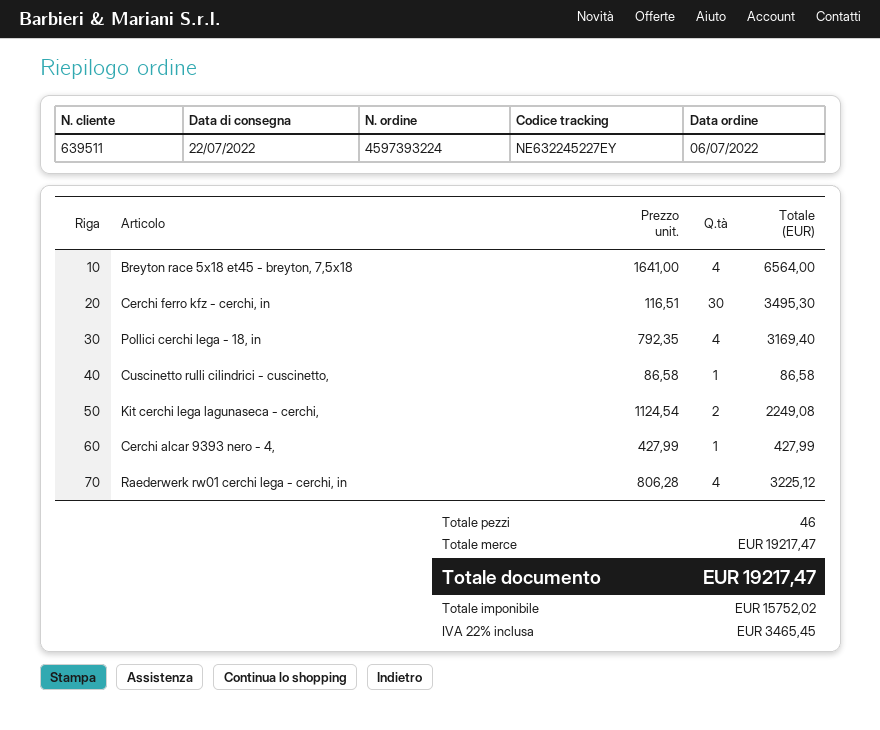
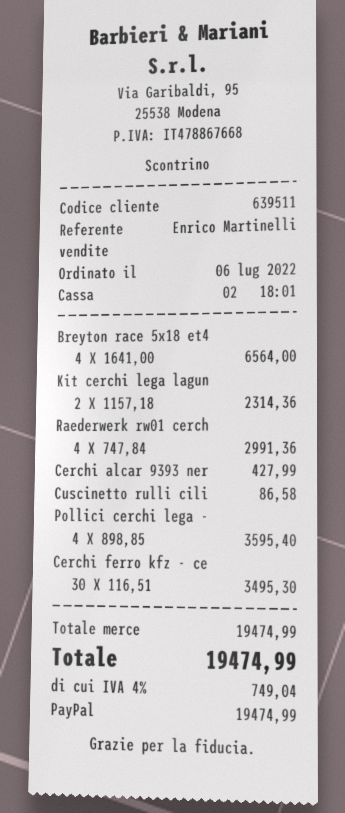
Pollici cerchi lega - 18, in: 4 x 792.35 = 3169.40 -> 4 x 898.85 = 3595.40
Kit cerchi lega lagunaseca - cerchi,: 2 x 1124.54 = 2249.08 -> 2 x 1157.18 = 2314.36
Raederwerk rw01 cerchi lega - cerchi, in: 4 x 806.28 = 3225.12 -> 4 x 747.84 = 2991.36
subtotal: 19217.47 -> 19474.99
tax: 22% = 3465.45 -> 4% = 749.04
total: 19217.47 -> 19474.99

